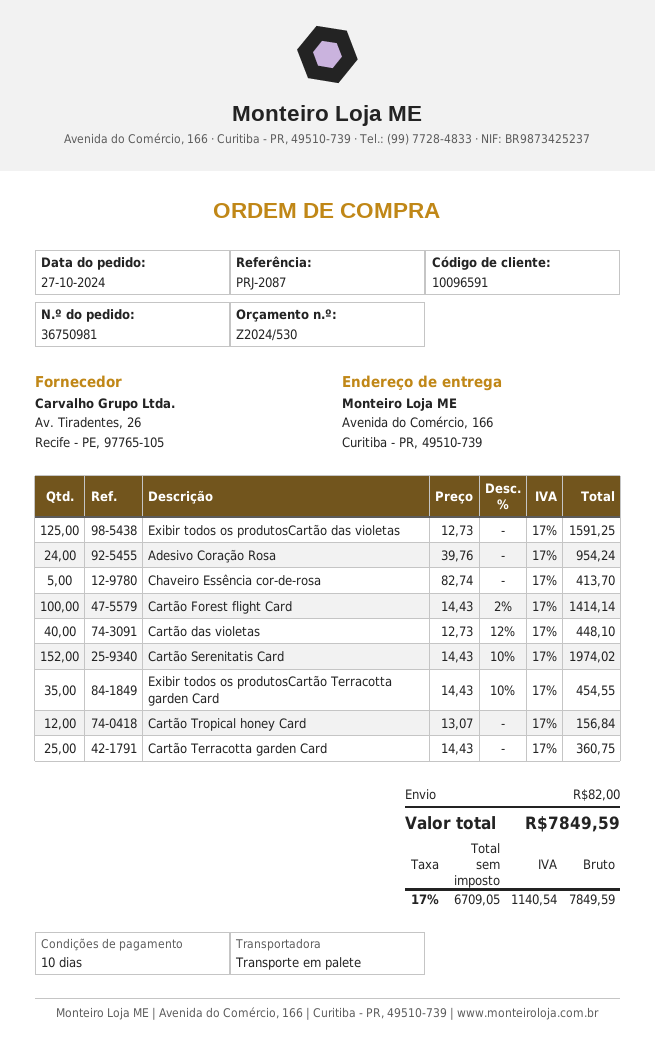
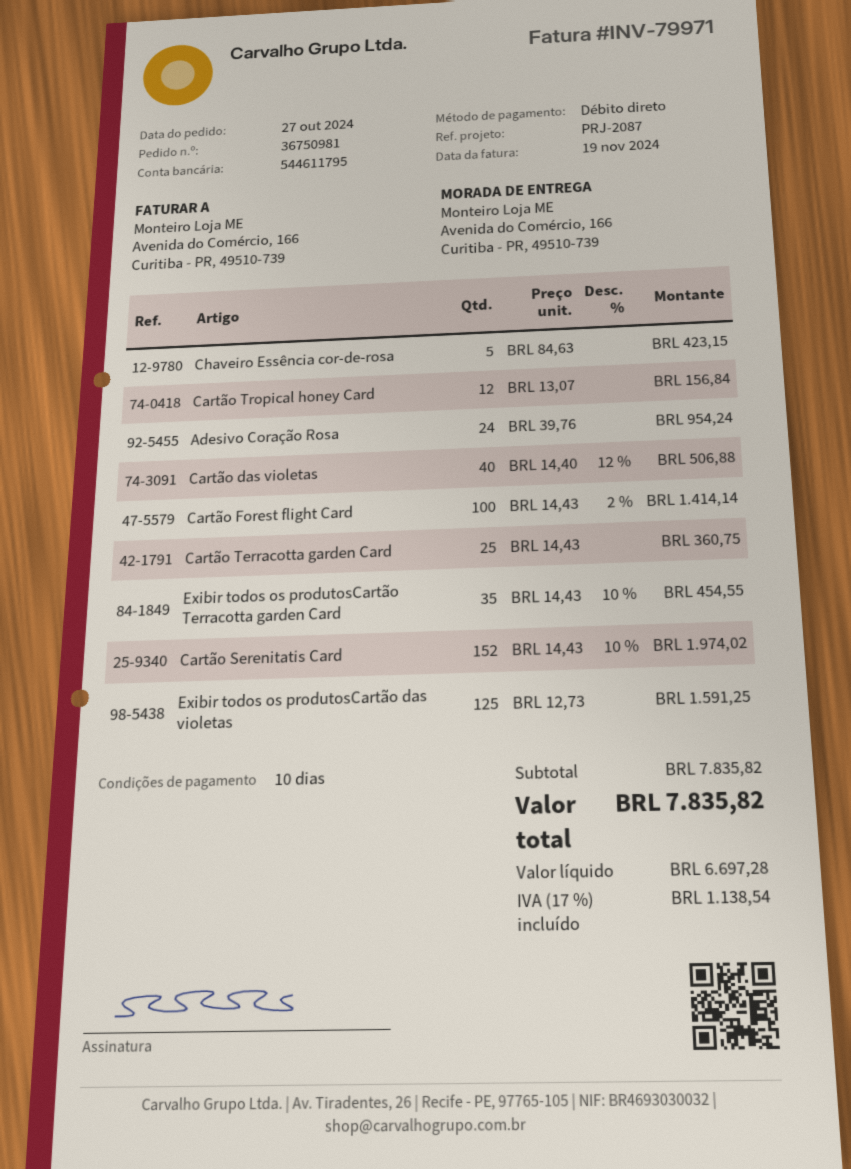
Chaveiro Essência cor-de-rosa: 5 x 82.74 = 413.70 -> 5 x 84.63 = 423.15
Cartão das violetas: 40 x 12.73 - 12% = 448.10 -> 40 x 14.40 - 12% = 506.88
shipping: 82.00 -> none
net: 6709.05 -> 6697.28
tax: 17% = 1140.54 -> 17% = 1138.54
total: 7849.59 -> 7835.82

